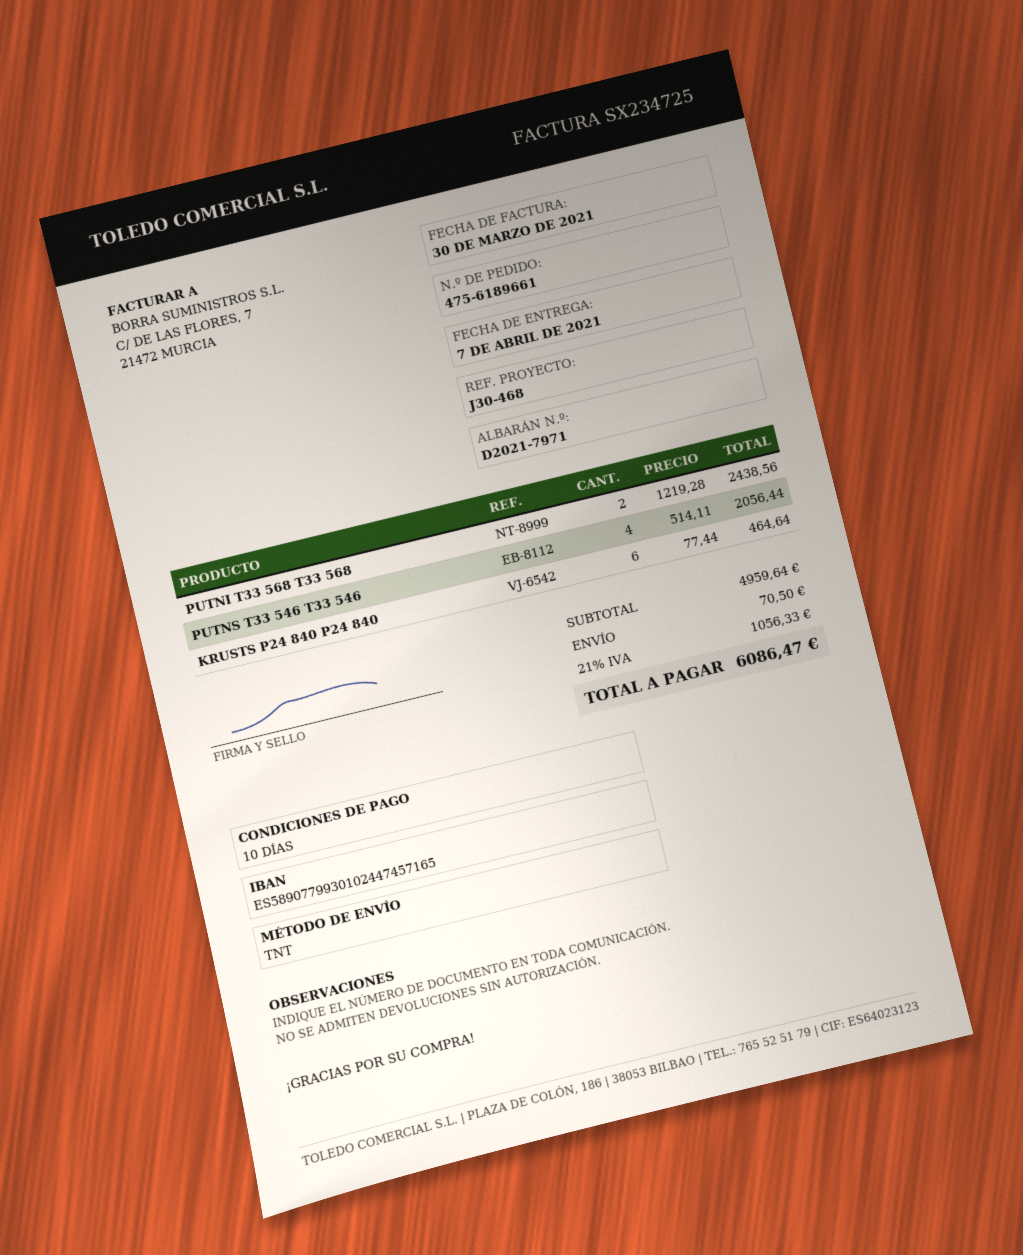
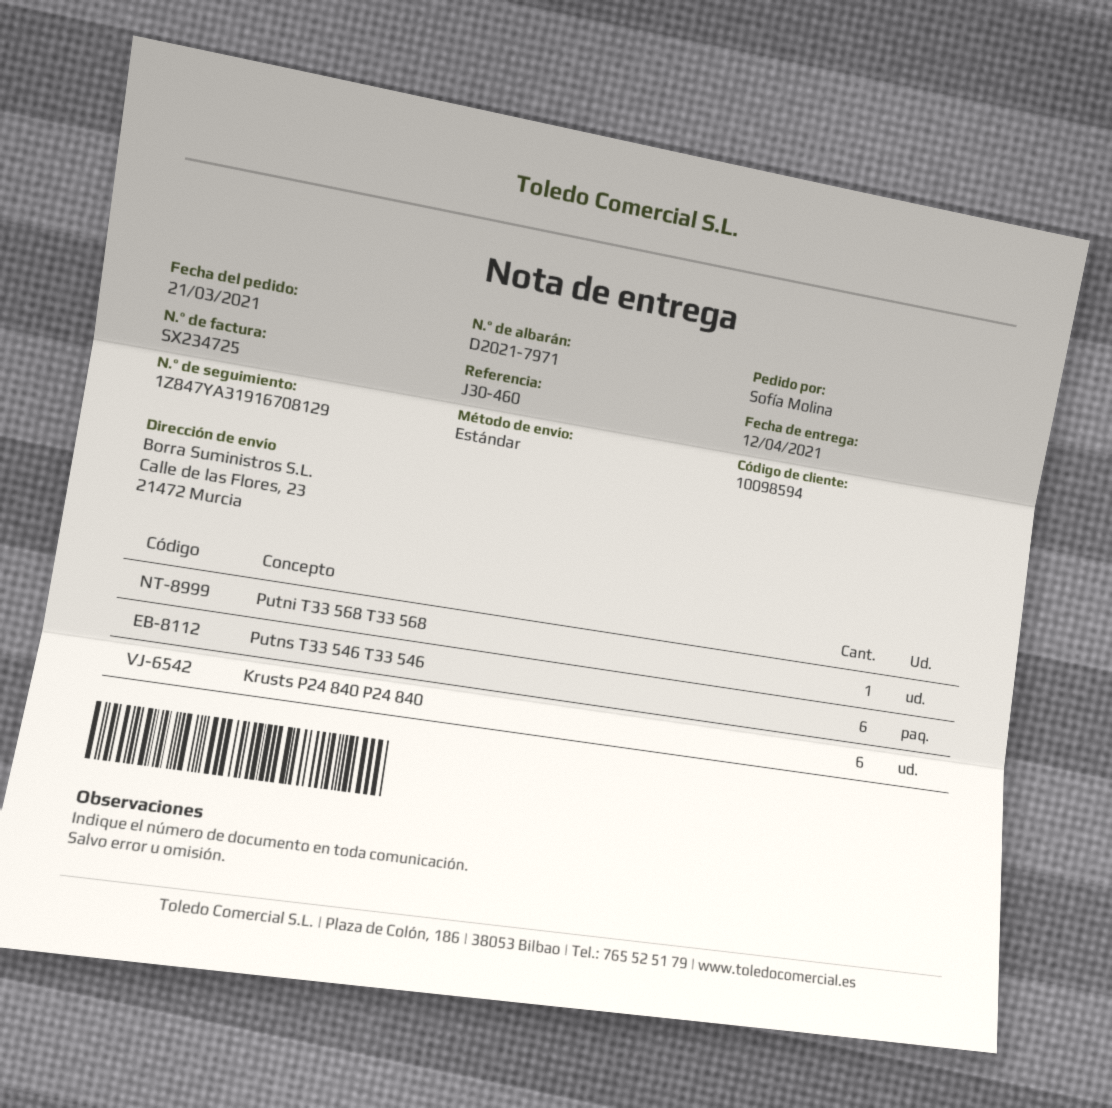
delivery date: 2021-04-07 -> 2021-04-12
reference: J30-468 -> J30-460
shipping method: TNT -> standard
PUTNI T33 568 T33 568: 2 -> 1
PUTNS T33 546 T33 546: 4 -> 6

